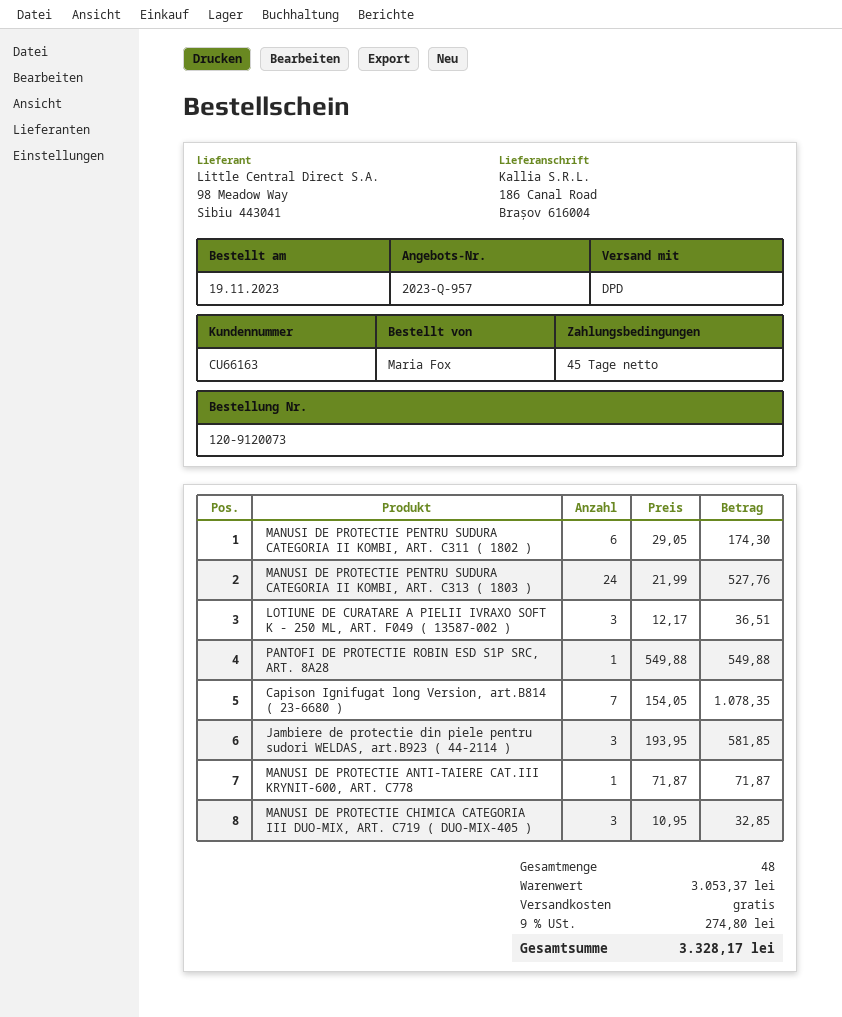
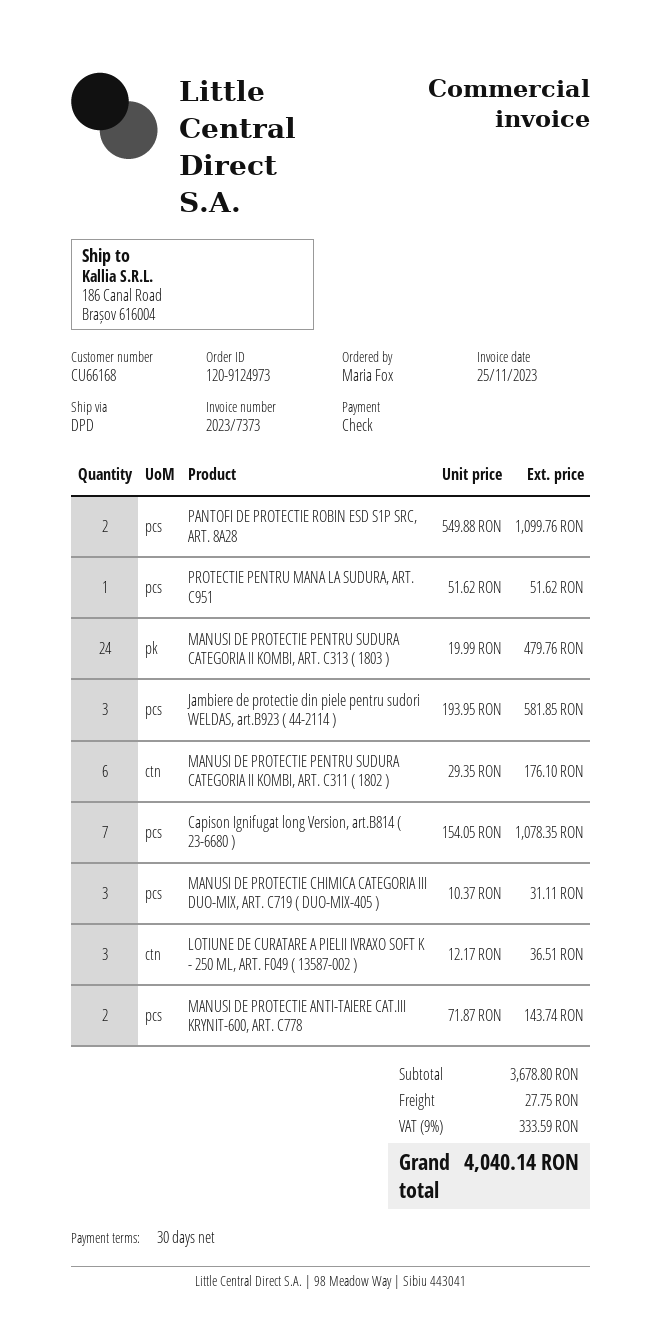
order number: 120-9120073 -> 120-9124973
payment terms: 45 days -> 30 days
customer number: CU66163 -> CU66168
MANUSI DE PROTECTIE PENTRU SUDURA CATEGORIA II KOMBI, ART. C311 ( 1802 ): 6 x 29.05 = 174.30 -> 6 x 29.35 = 176.10
MANUSI DE PROTECTIE PENTRU SUDURA CATEGORIA II KOMBI, ART. C313 ( 1803 ): 24 x 21.99 = 527.76 -> 24 x 19.99 = 479.76
PANTOFI DE PROTECTIE ROBIN ESD S1P SRC, ART. 8A28: 1 x 549.88 = 549.88 -> 2 x 549.88 = 1099.76
MANUSI DE PROTECTIE ANTI-TAIERE CAT.III KRYNIT-600, ART. C778: 1 x 71.87 = 71.87 -> 2 x 71.87 = 143.74
MANUSI DE PROTECTIE CHIMICA CATEGORIA III DUO-MIX, ART. C719 ( DUO-MIX-405 ): 3 x 10.95 = 32.85 -> 3 x 10.37 = 31.11
PROTECTIE PENTRU MANA LA SUDURA, ART. C951: none -> 1 x 51.62 = 51.62
subtotal: 3053.37 -> 3678.80
shipping: 0.00 -> 27.75
tax: 9% = 274.80 -> 9% = 333.59
total: 3328.17 -> 4040.14

